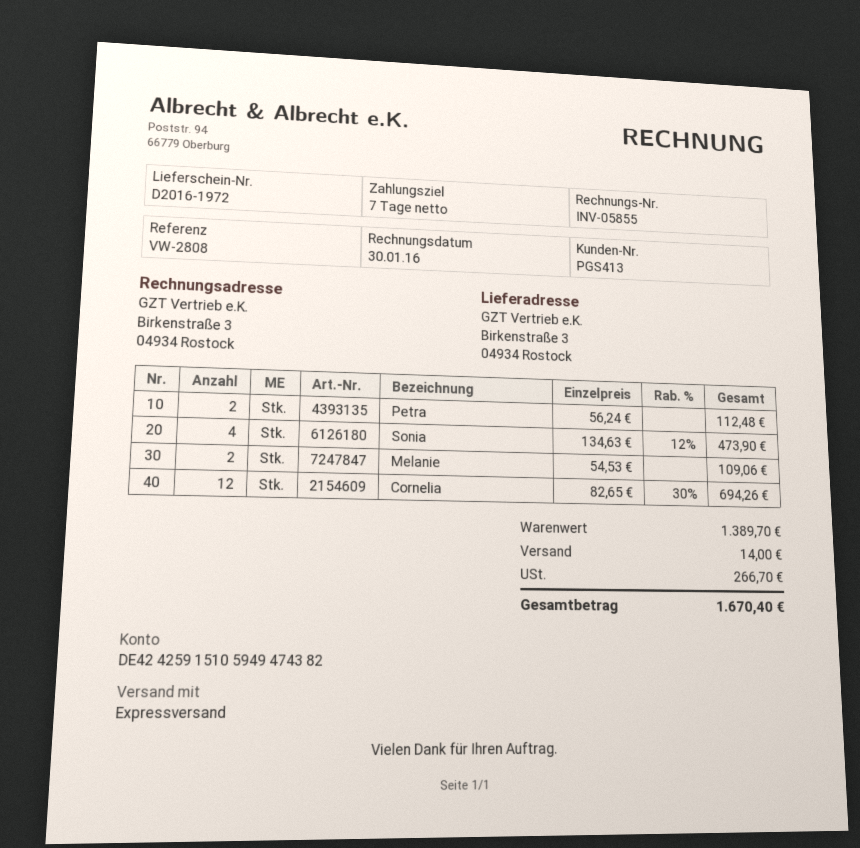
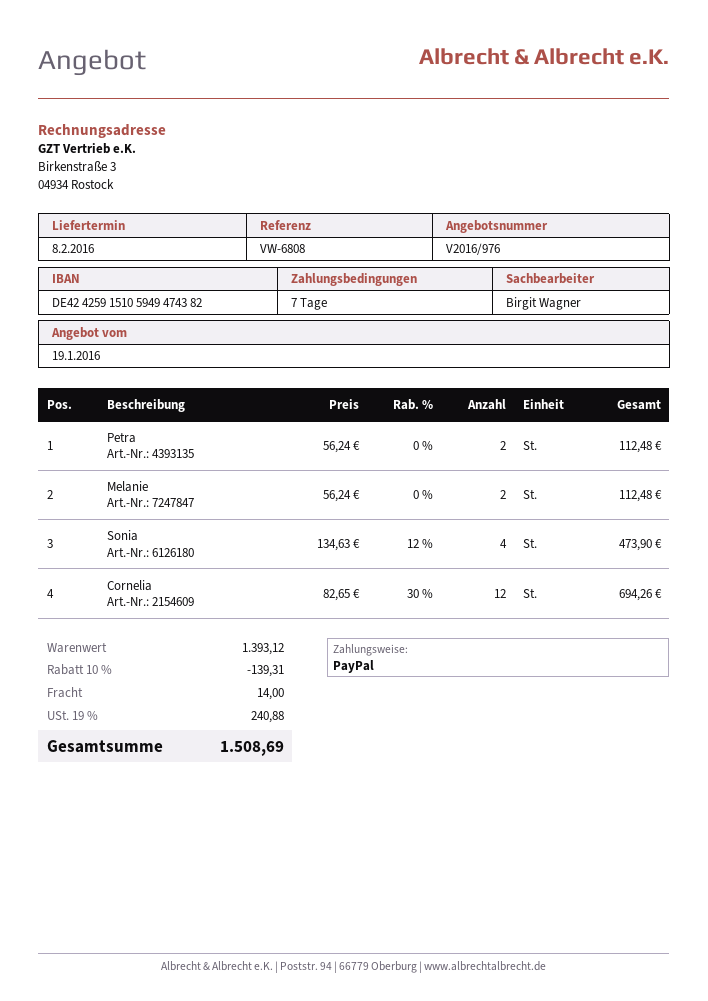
reference: VW-2808 -> VW-6808
Melanie: 2 x 54.53 = 109.06 -> 2 x 56.24 = 112.48
subtotal: 1389.70 -> 1393.12
discount: none -> 10% = 139.31
tax: 266.70 -> 240.88
total: 1670.40 -> 1508.69

